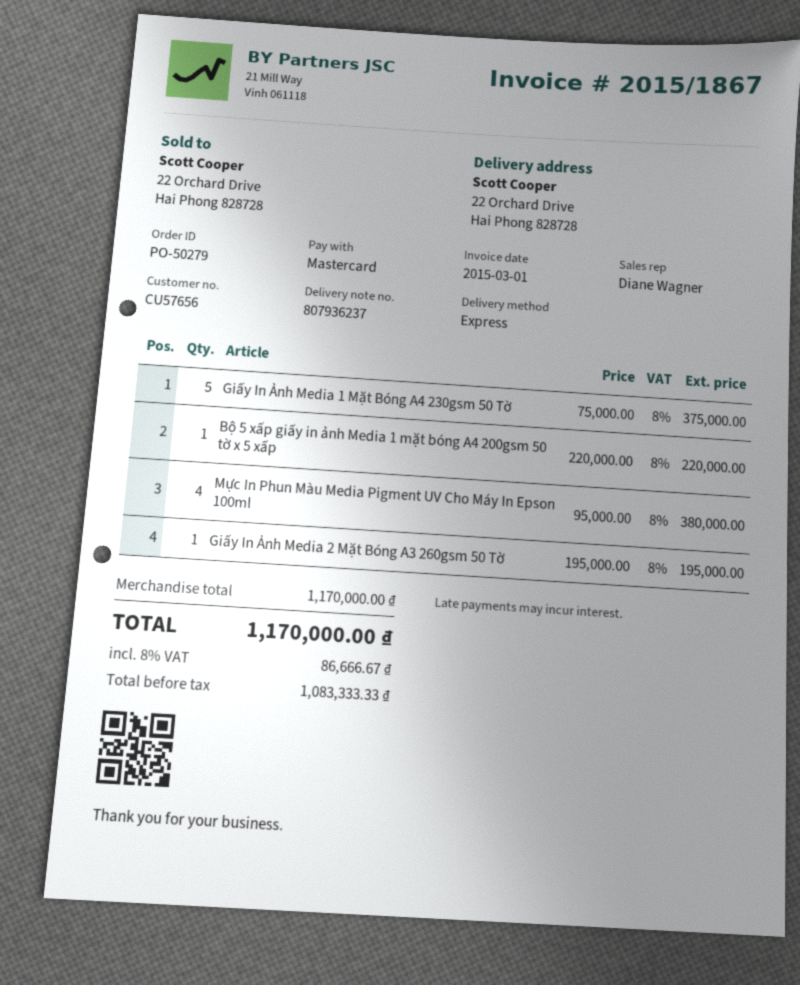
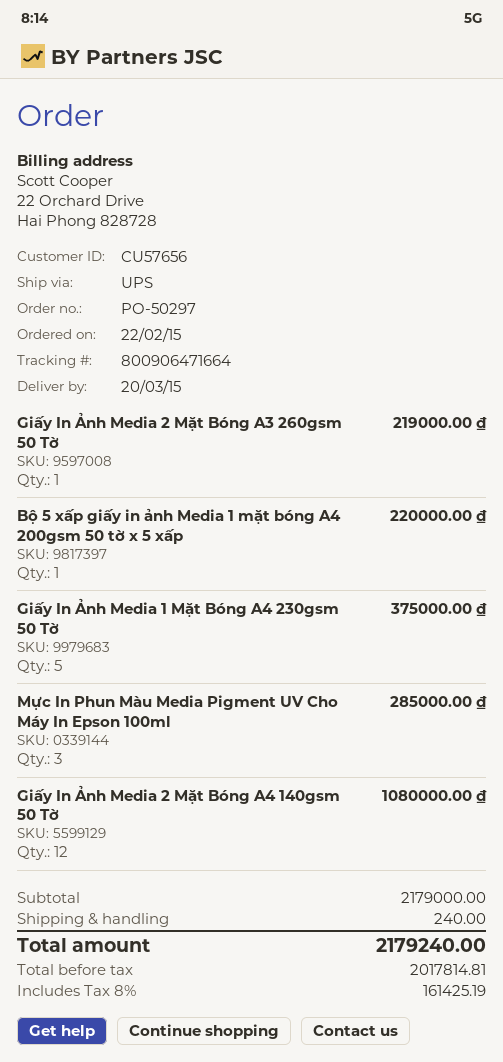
order number: PO-50279 -> PO-50297
shipping method: express -> UPS
Mực In Phun Màu Media Pigment UV Cho Máy In Epson 100ml: 4 for 380000.00 -> 3 for 285000.00
Giấy In Ảnh Media 2 Mặt Bóng A3 260gsm 50 Tờ: 1 for 195000.00 -> 1 for 219000.00
Giấy In Ảnh Media 2 Mặt Bóng A4 140gsm 50 Tờ: none -> 12 for 1080000.00
subtotal: 1170000.00 -> 2179000.00
shipping: none -> 240.00
net: 1083333.33 -> 2017814.81
tax: 8% = 86666.67 -> 8% = 161425.19
total: 1170000.00 -> 2179240.00

